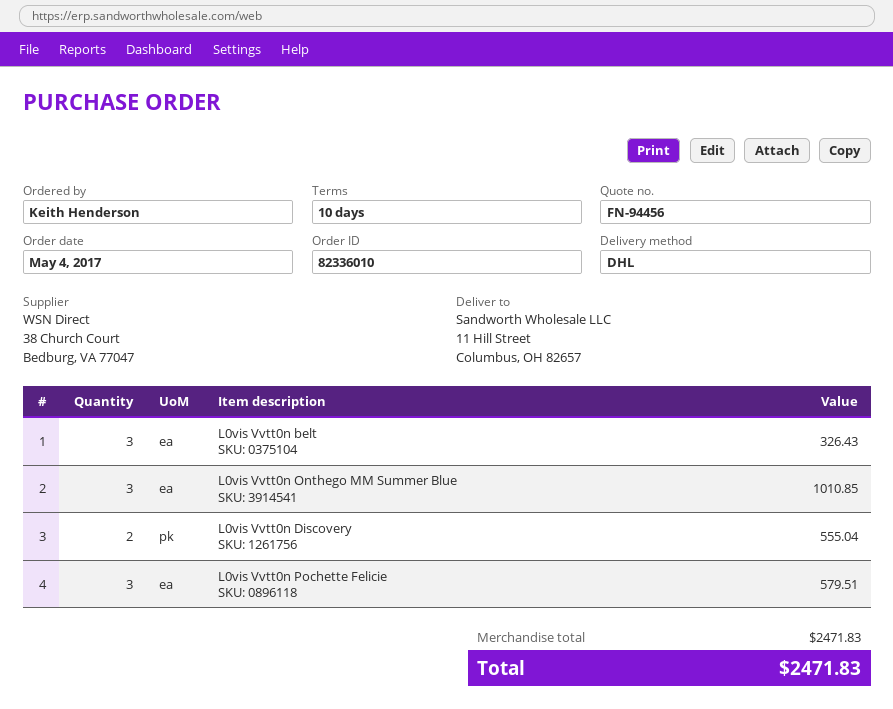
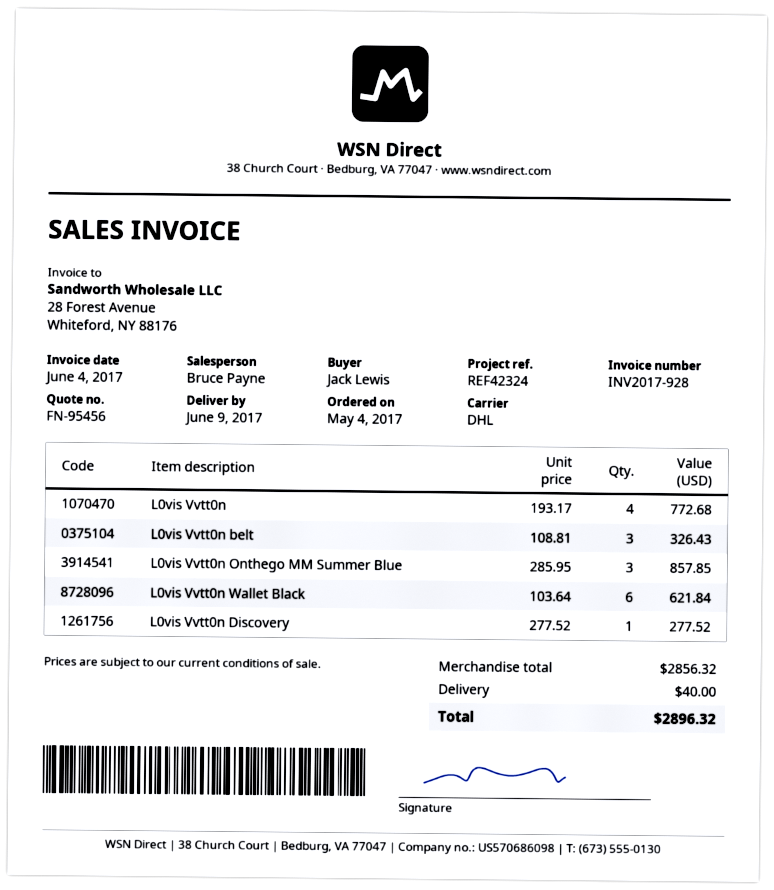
quote number: FN-94456 -> FN-95456
ordered by: Keith Henderson -> Jack Lewis
L0vis Vvtt0n Onthego MM Summer Blue: 3 for 1010.85 -> 3 for 857.85
L0vis Vvtt0n Discovery: 2 for 555.04 -> 1 for 277.52
L0vis Vvtt0n Pochette Felicie: 3 for 579.51 -> none
L0vis Vvtt0n: none -> 4 for 772.68
L0vis Vvtt0n Wallet Black: none -> 6 for 621.84
subtotal: 2471.83 -> 2856.32
shipping: none -> 40.00
total: 2471.83 -> 2896.32

